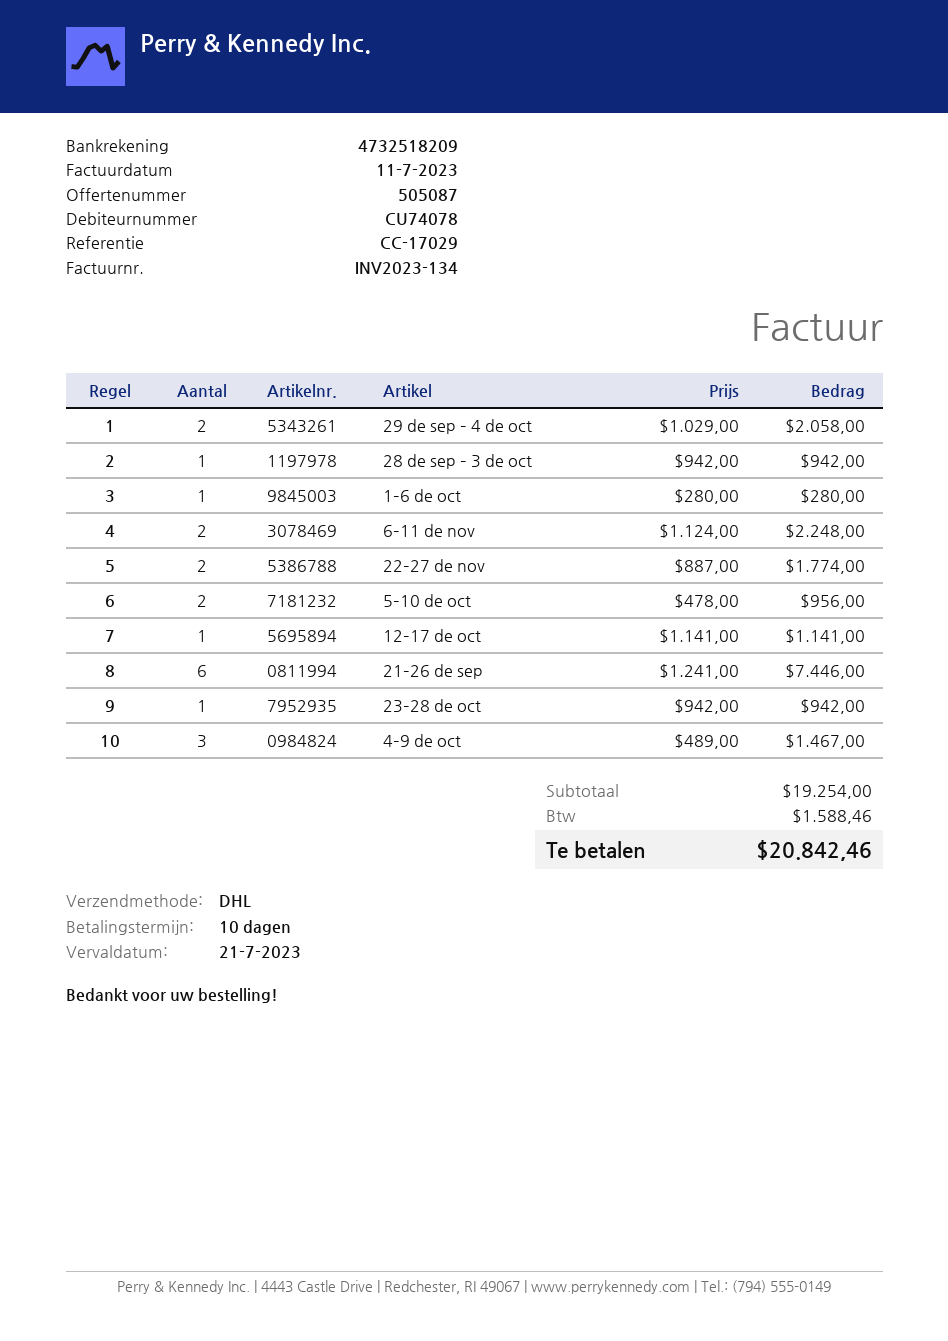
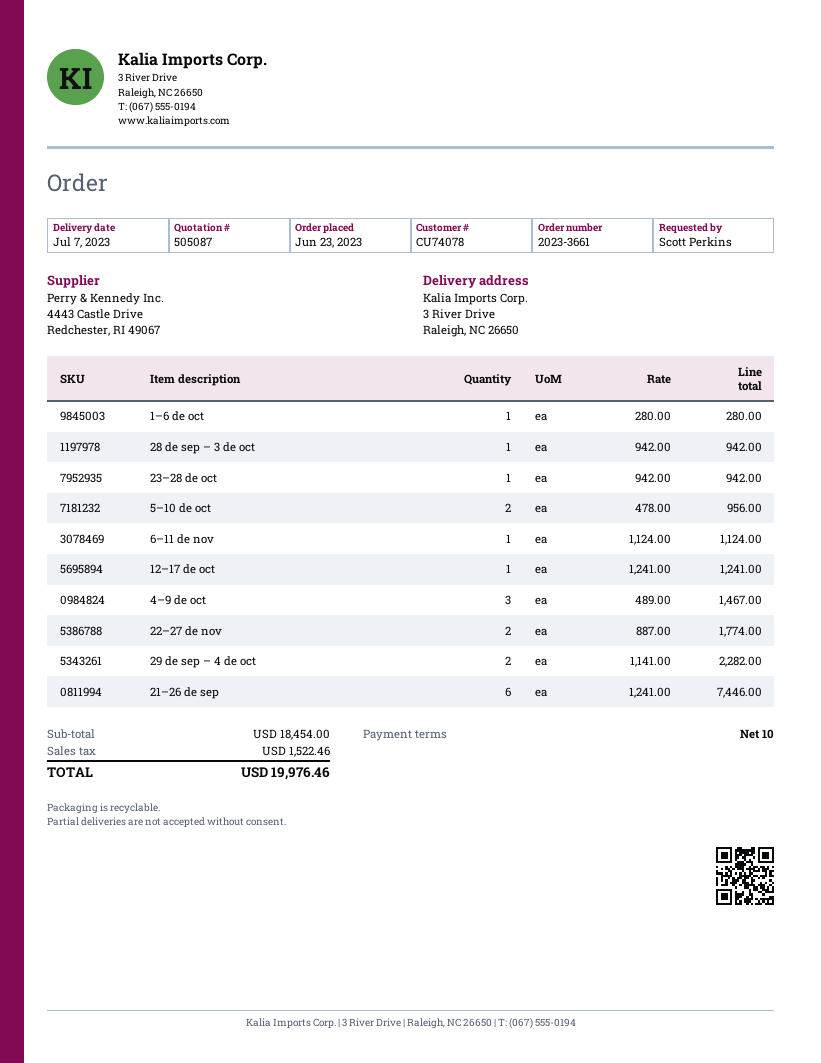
29 de sep – 4 de oct: 2 x 1029.00 = 2058.00 -> 2 x 1141.00 = 2282.00
6–11 de nov: 2 x 1124.00 = 2248.00 -> 1 x 1124.00 = 1124.00
12–17 de oct: 1 x 1141.00 = 1141.00 -> 1 x 1241.00 = 1241.00
subtotal: 19254.00 -> 18454.00
tax: 1588.46 -> 1522.46
total: 20842.46 -> 19976.46

